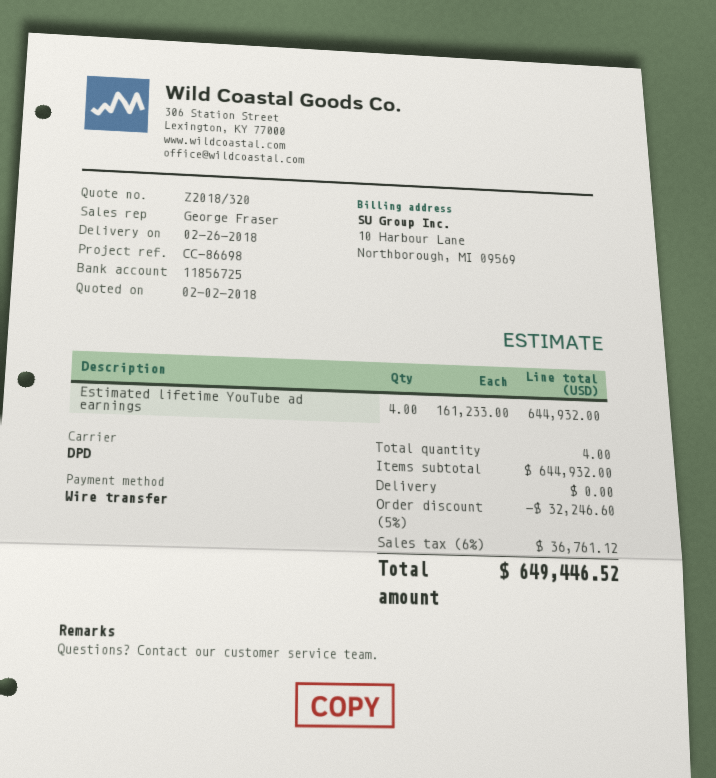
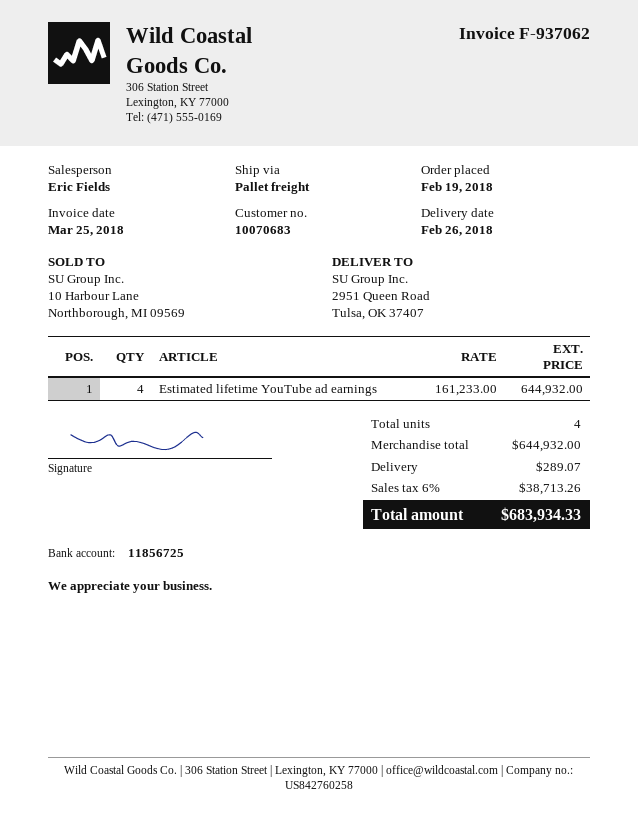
sales rep: George Fraser -> Eric Fields
shipping method: DPD -> pallet freight
discount: 5% = 32246.60 -> none
shipping: 0.00 -> 289.07
tax: 6% = 36761.12 -> 6% = 38713.26
total: 649446.52 -> 683934.33

